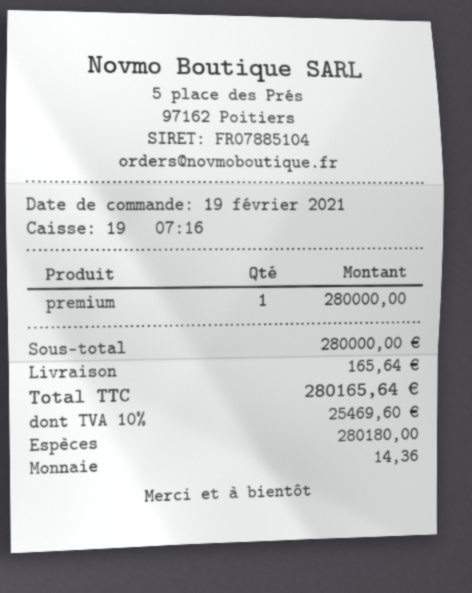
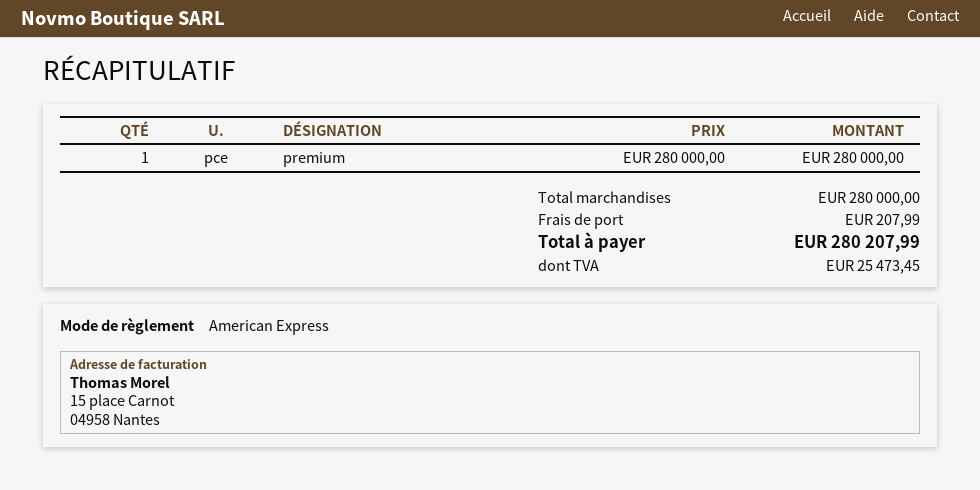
payment method: cash -> American Express
shipping: 165.64 -> 207.99
tax: 25469.60 -> 25473.45
total: 280165.64 -> 280207.99

